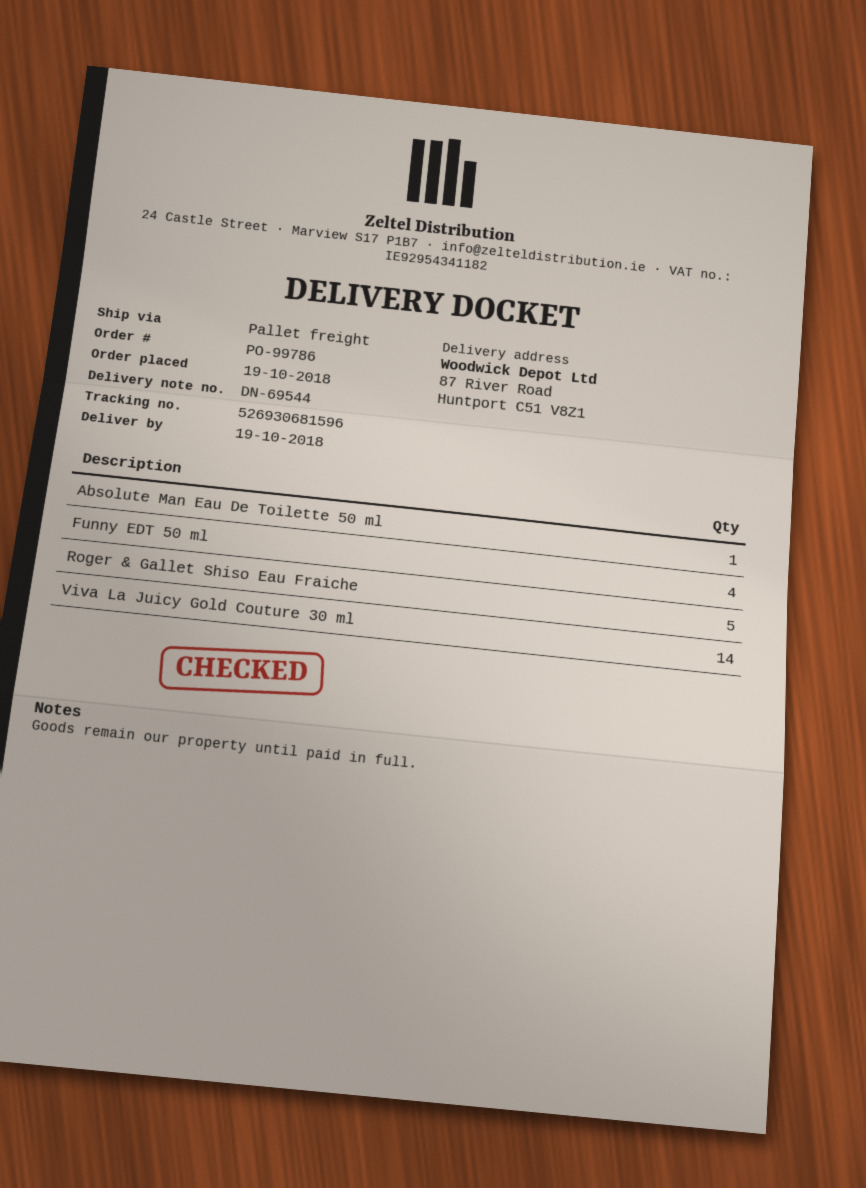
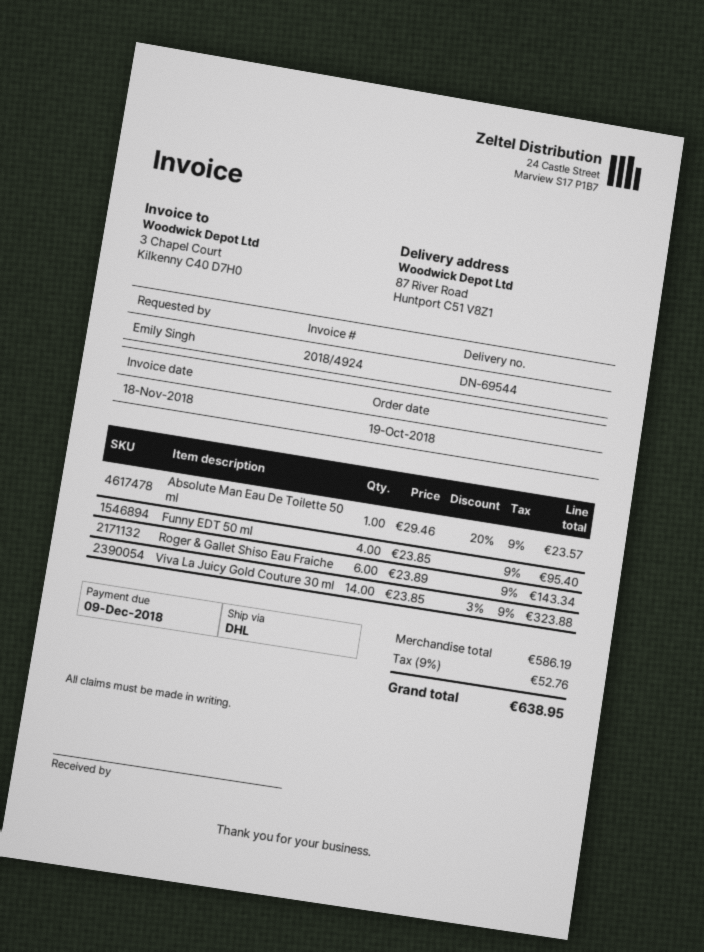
shipping method: pallet freight -> DHL
Roger & Gallet Shiso Eau Fraiche: 5 -> 6

